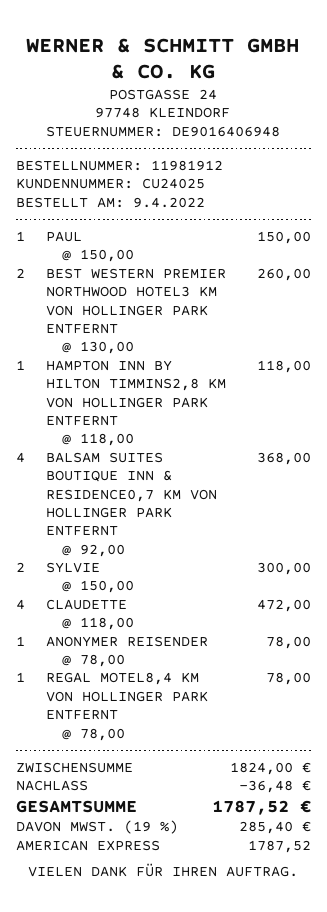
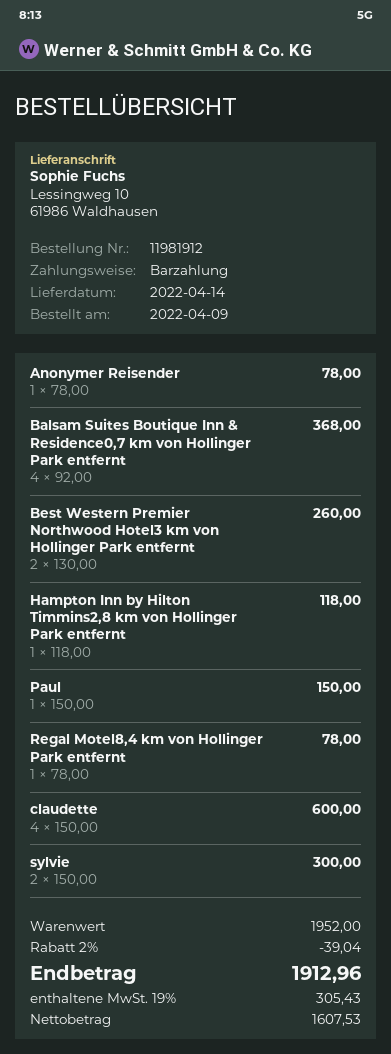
payment method: American Express -> cash
CLAUDETTE: 4 x 118.00 = 472.00 -> 4 x 150.00 = 600.00
subtotal: 1824.00 -> 1952.00
discount: 36.48 -> 39.04
tax: 19% = 285.40 -> 19% = 305.43
total: 1787.52 -> 1912.96

